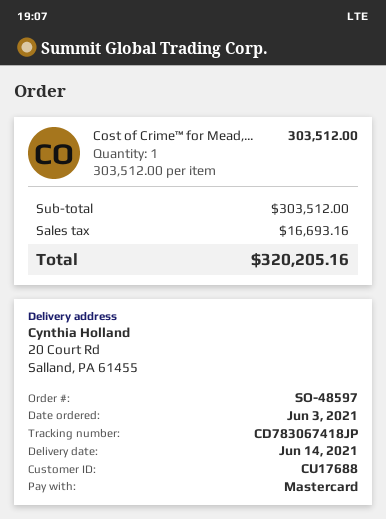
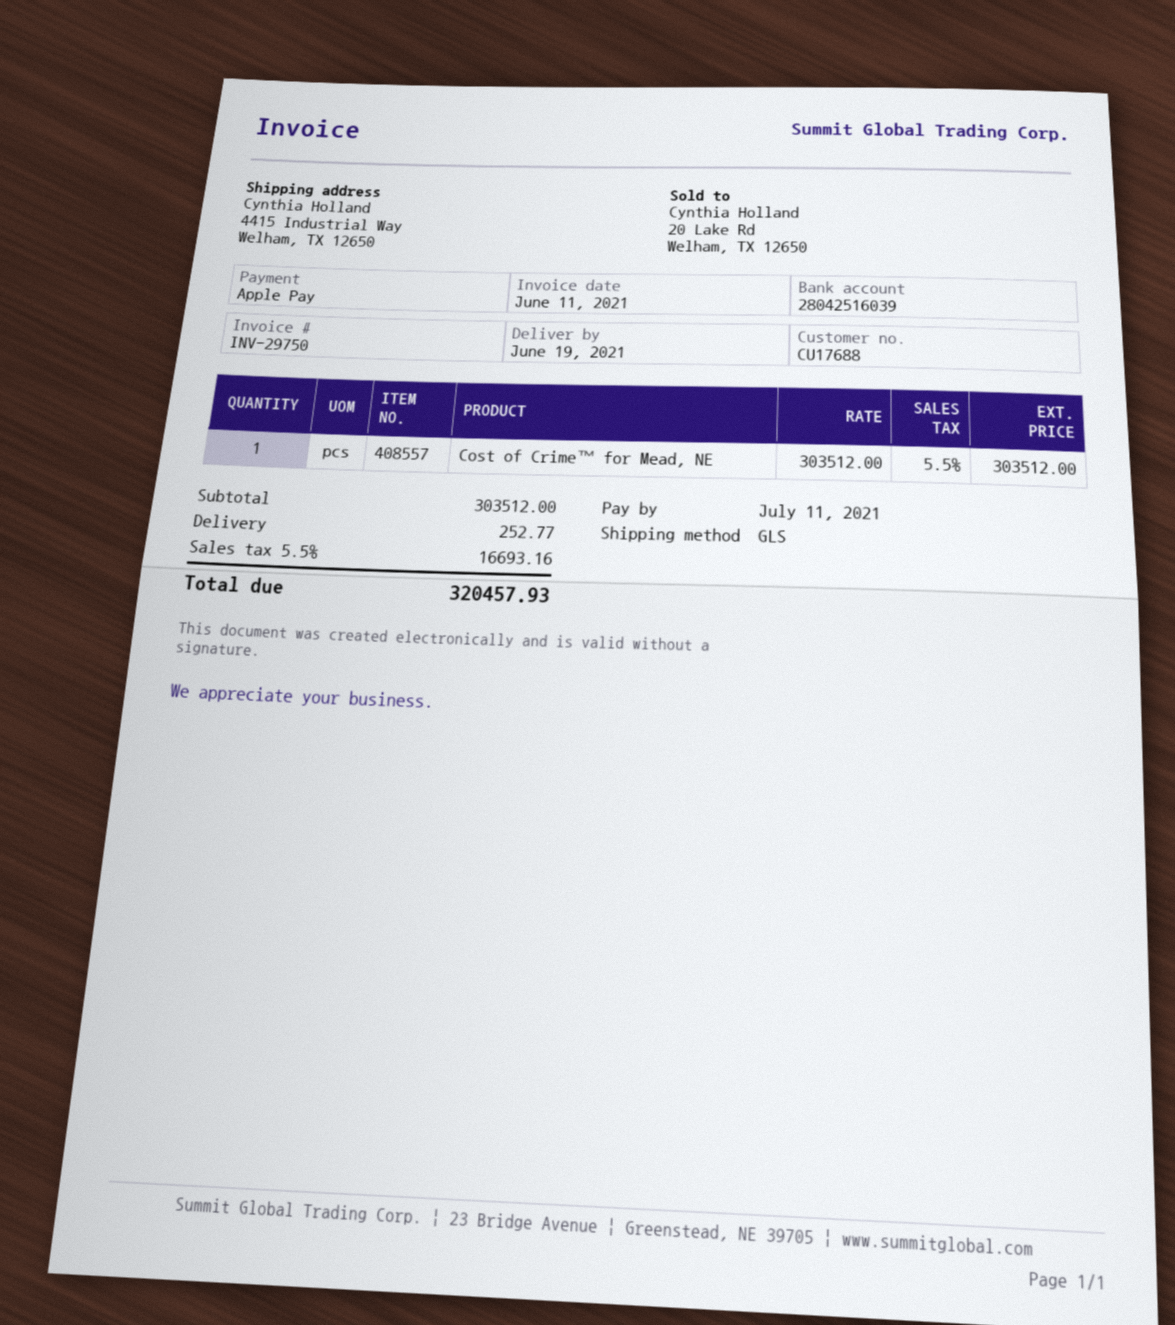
delivery date: 2021-06-14 -> 2021-06-19
payment method: Mastercard -> Apple Pay
ship to: 20 Court Rd, Salland, PA 61455 -> 4415 Industrial Way, Welham, TX 12650
shipping: none -> 252.77
total: 320205.16 -> 320457.93

